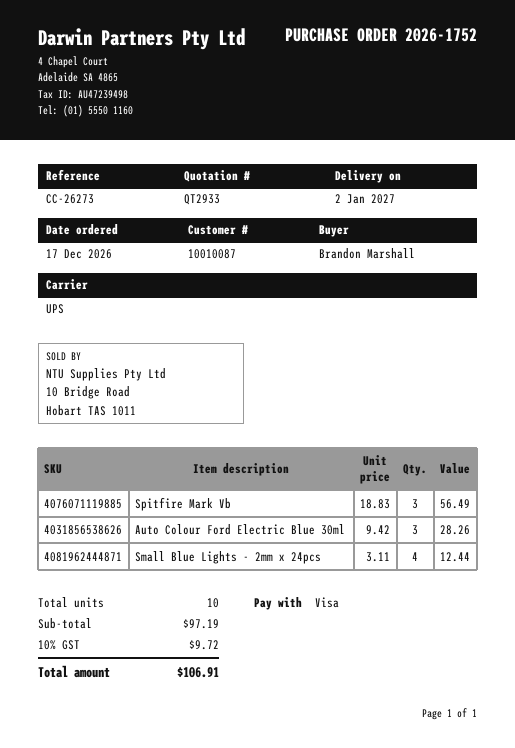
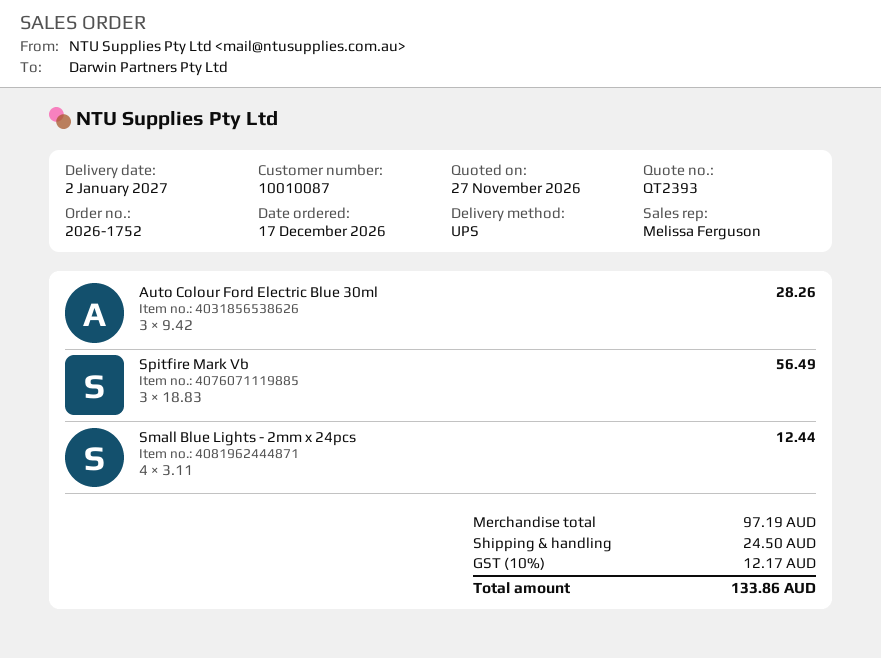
quote number: QT2933 -> QT2393
shipping: none -> 24.50
tax: 10% = 9.72 -> 10% = 12.17
total: 106.91 -> 133.86

